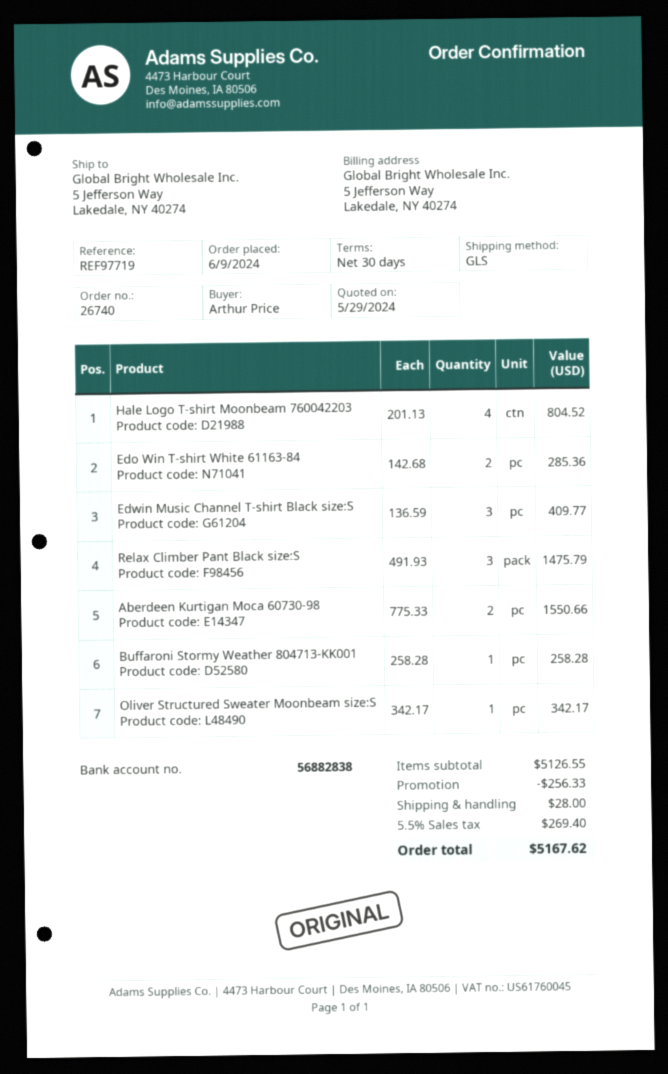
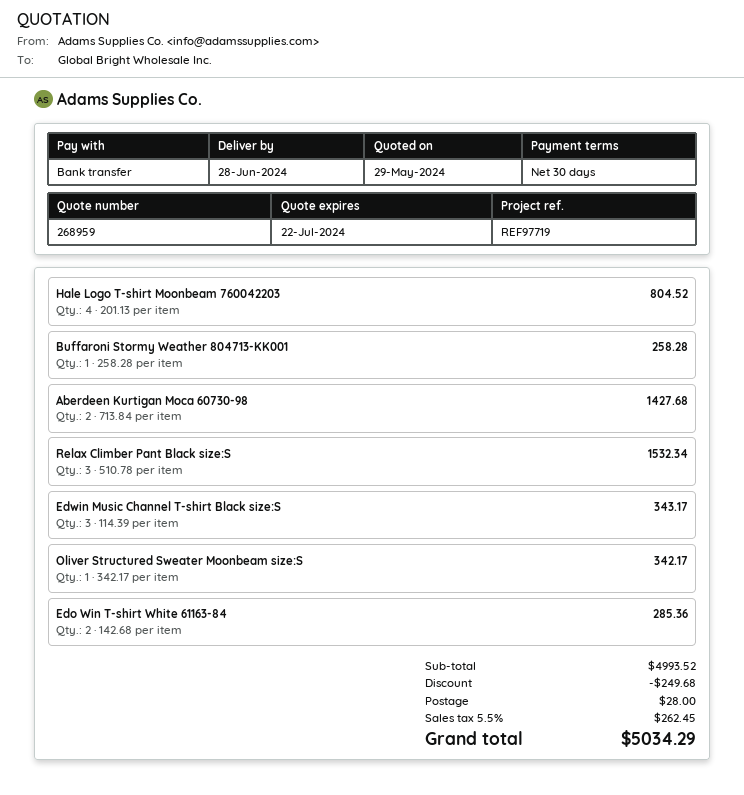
Edwin Music Channel T-shirt Black size:S: 3 x 136.59 = 409.77 -> 3 x 114.39 = 343.17
Relax Climber Pant Black size:S: 3 x 491.93 = 1475.79 -> 3 x 510.78 = 1532.34
Aberdeen Kurtigan Moca 60730-98: 2 x 775.33 = 1550.66 -> 2 x 713.84 = 1427.68
subtotal: 5126.55 -> 4993.52
discount: 256.33 -> 249.68
tax: 5.5% = 269.40 -> 5.5% = 262.45
total: 5167.62 -> 5034.29

